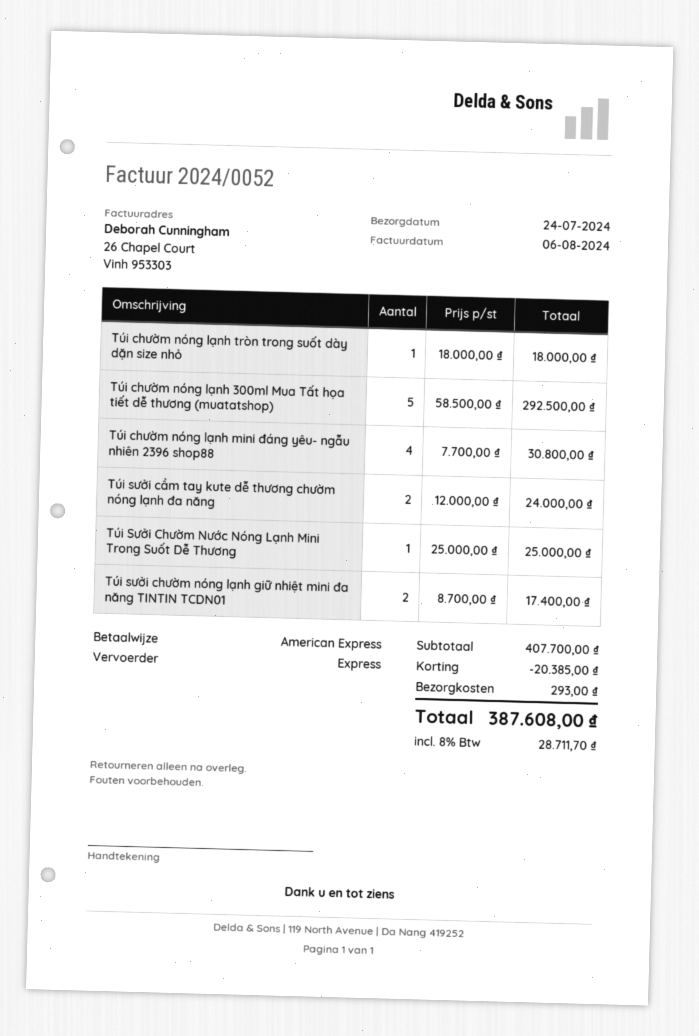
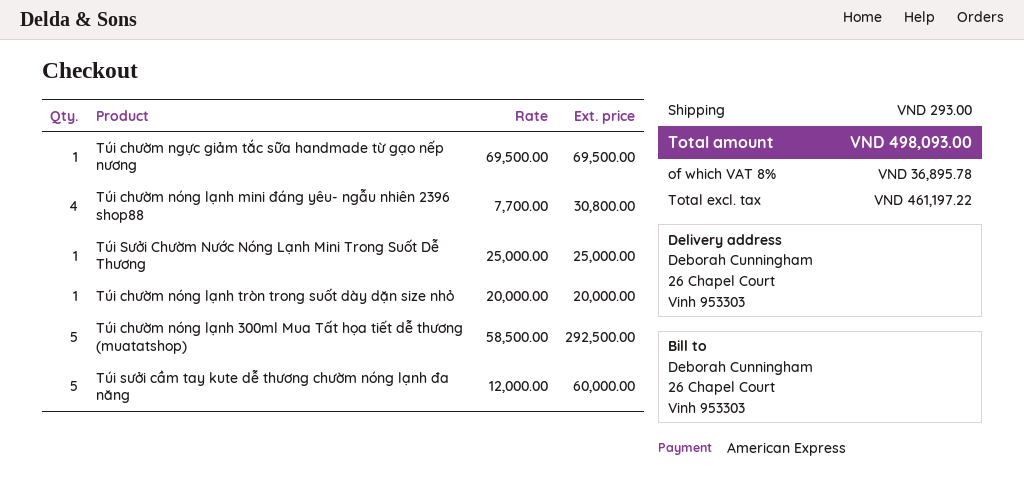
Túi chườm nóng lạnh tròn trong suốt dày dặn size nhỏ: 1 x 18000.00 = 18000.00 -> 1 x 20000.00 = 20000.00
Túi sưởi cầm tay kute dễ thương chườm nóng lạnh đa năng: 2 x 12000.00 = 24000.00 -> 5 x 12000.00 = 60000.00
Túi sưởi chườm nóng lạnh giữ nhiệt mini đa năng TINTIN TCDN01: 2 x 8700.00 = 17400.00 -> none
Túi chườm ngực giảm tắc sữa handmade từ gạo nếp nương: none -> 1 x 69500.00 = 69500.00
discount: 20385.00 -> none
tax: 8% = 28711.70 -> 8% = 36895.78
total: 387608.00 -> 498093.00

